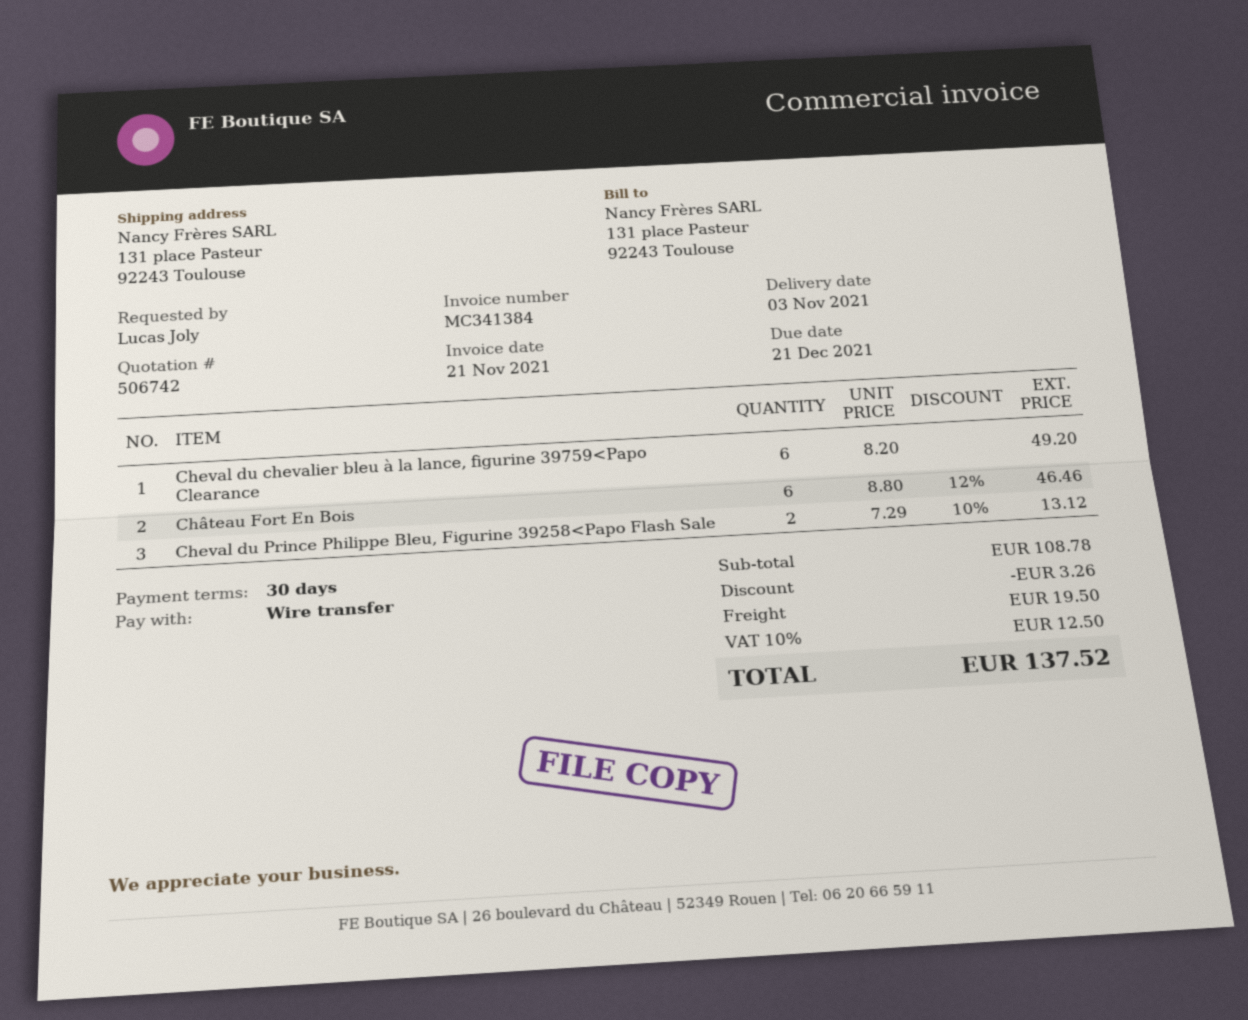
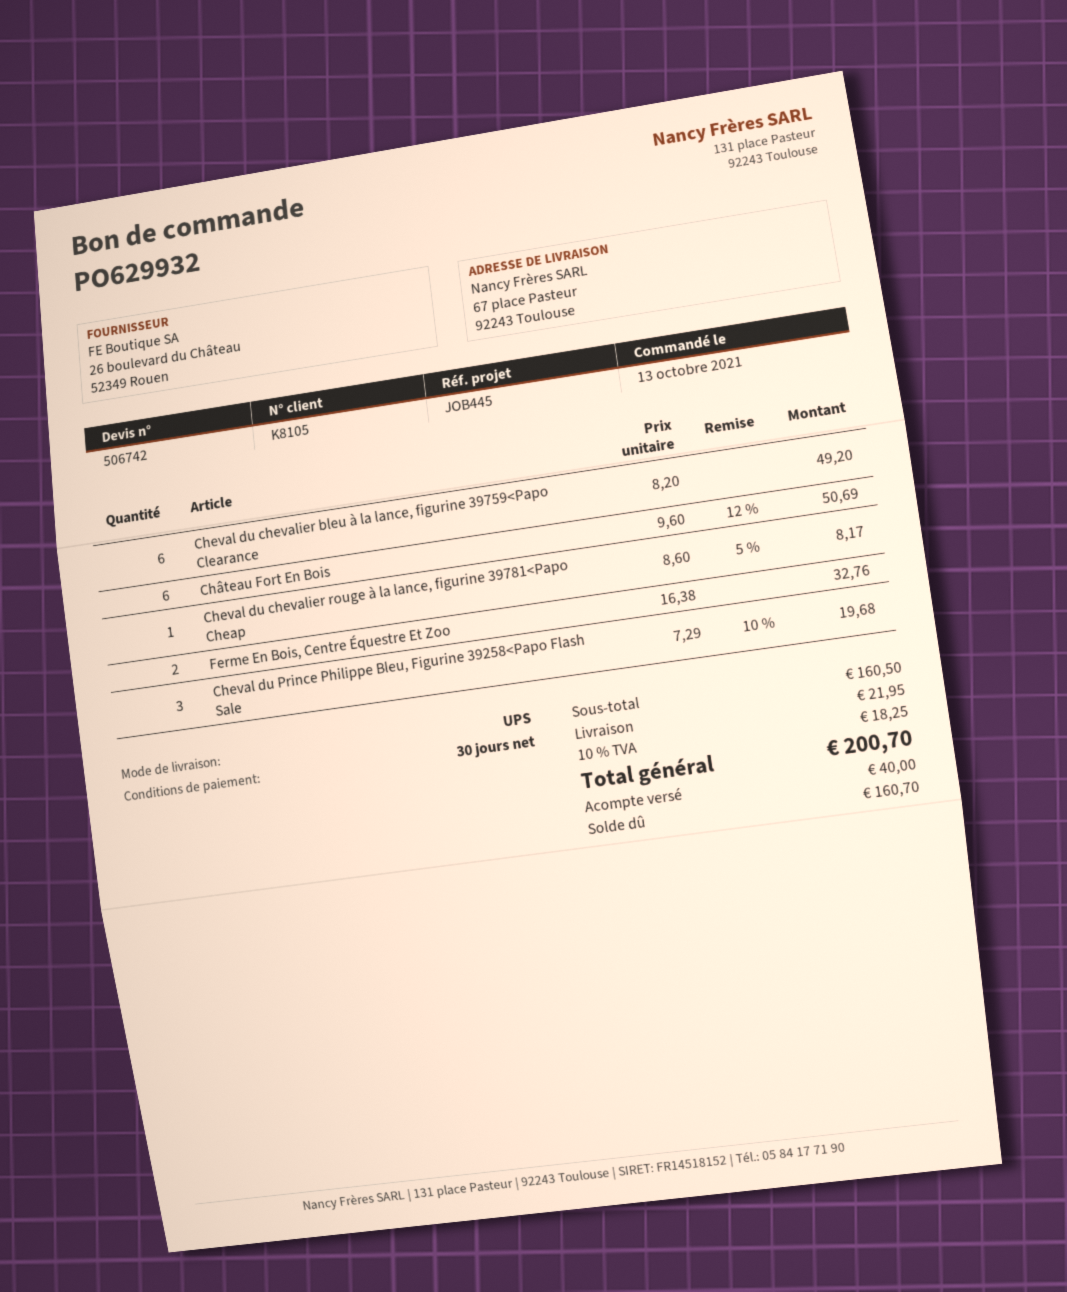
ship to: 131 place Pasteur, 92243 Toulouse -> 67 place Pasteur, 92243 Toulouse
Château Fort En Bois: 6 x 8.80 - 12% = 46.46 -> 6 x 9.60 - 12% = 50.69
Cheval du Prince Philippe Bleu, Figurine 39258<Papo Flash Sale: 2 x 7.29 - 10% = 13.12 -> 3 x 7.29 - 10% = 19.68
Cheval du chevalier rouge à la lance, figurine 39781<Papo Cheap: none -> 1 x 8.60 - 5% = 8.17
Ferme En Bois, Centre Équestre Et Zoo: none -> 2 x 16.38 = 32.76
subtotal: 108.78 -> 160.50
discount: 3.26 -> none
shipping: 19.50 -> 21.95
tax: 10% = 12.50 -> 10% = 18.25
total: 137.52 -> 200.70

